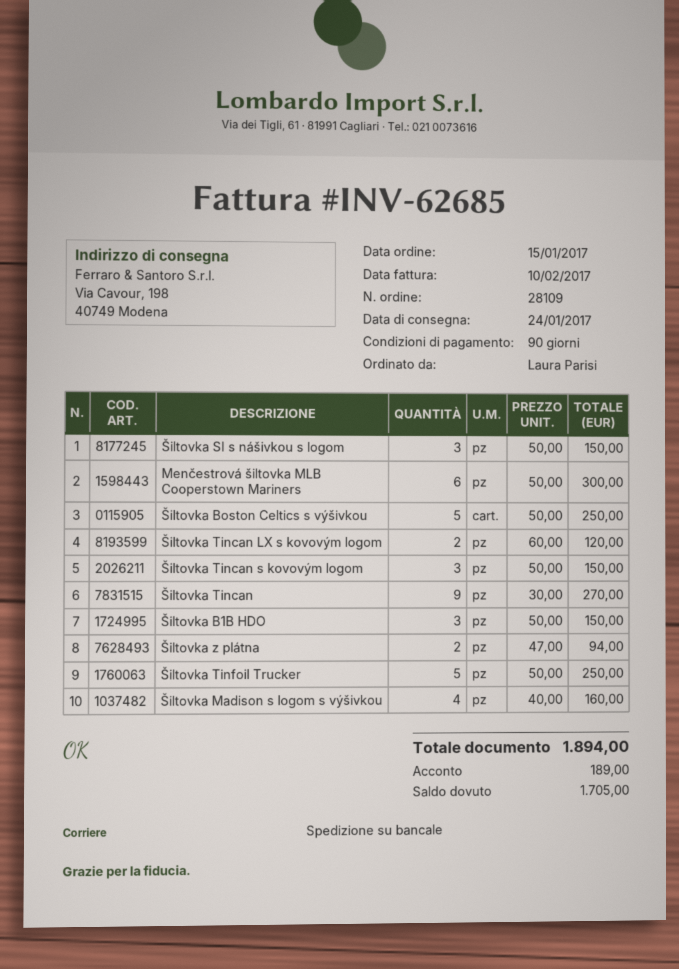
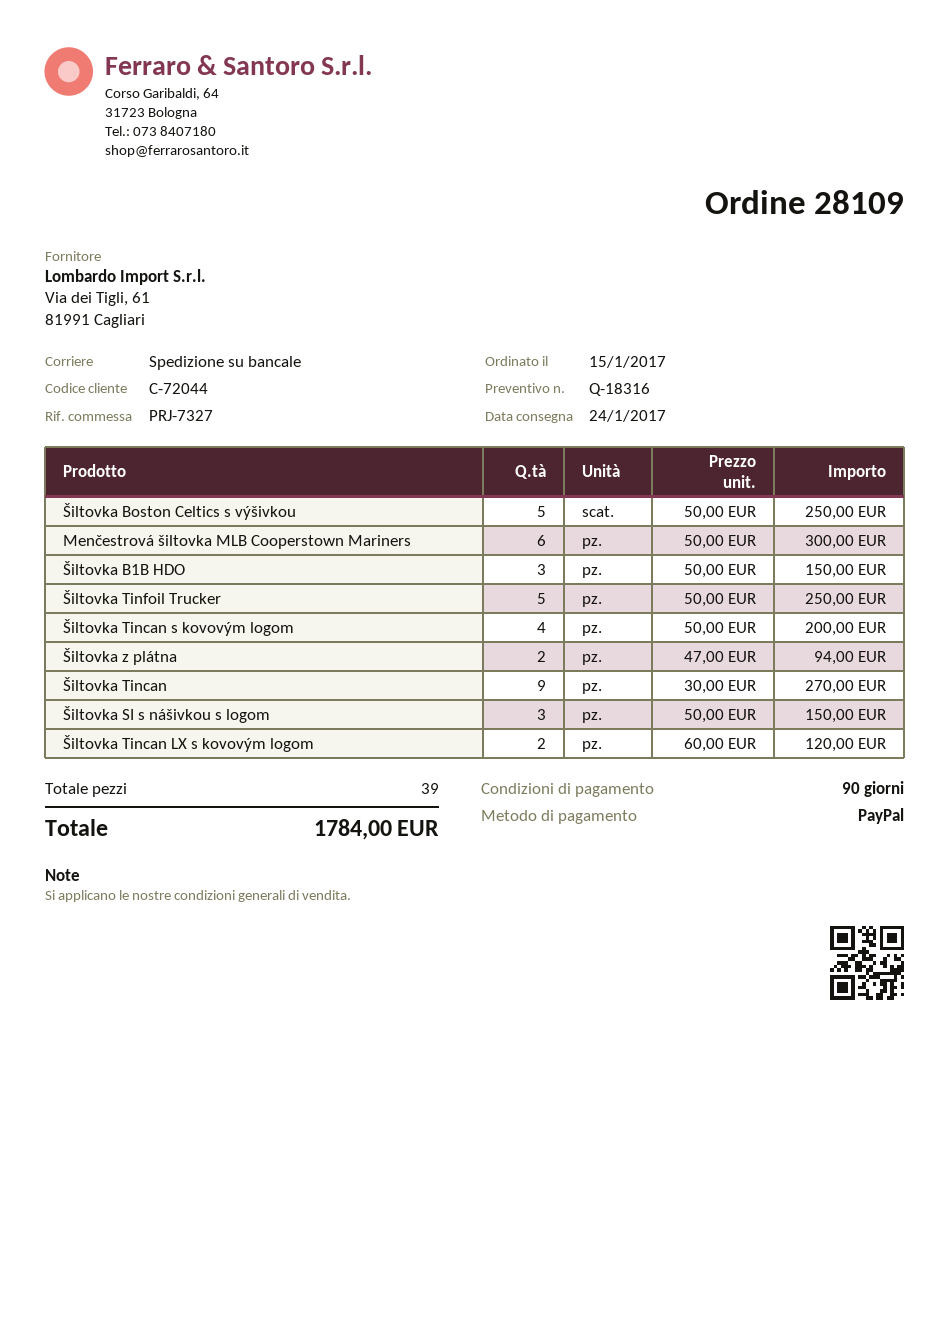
Šiltovka Tincan s kovovým logom: 3 x 50.00 = 150.00 -> 4 x 50.00 = 200.00
Šiltovka Madison s logom s výšivkou: 4 x 40.00 = 160.00 -> none
total: 1894.00 -> 1784.00

